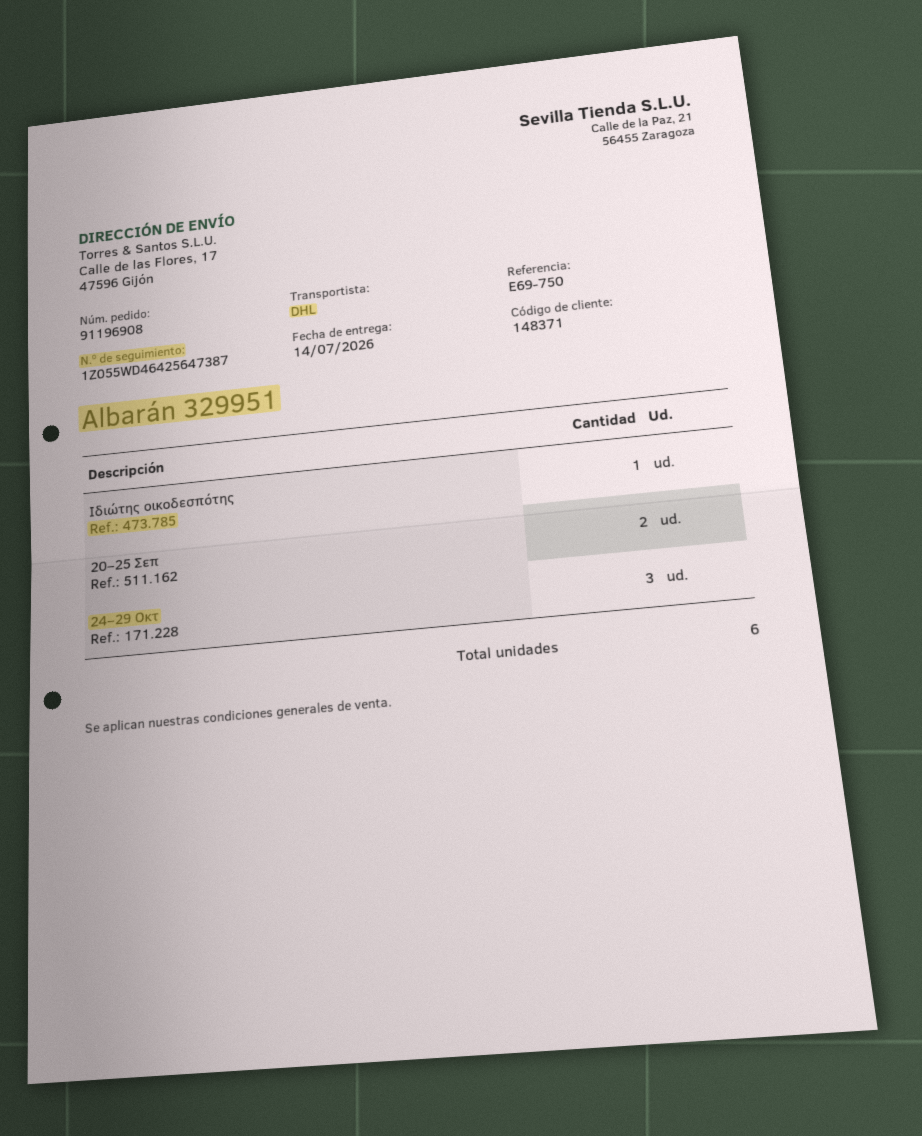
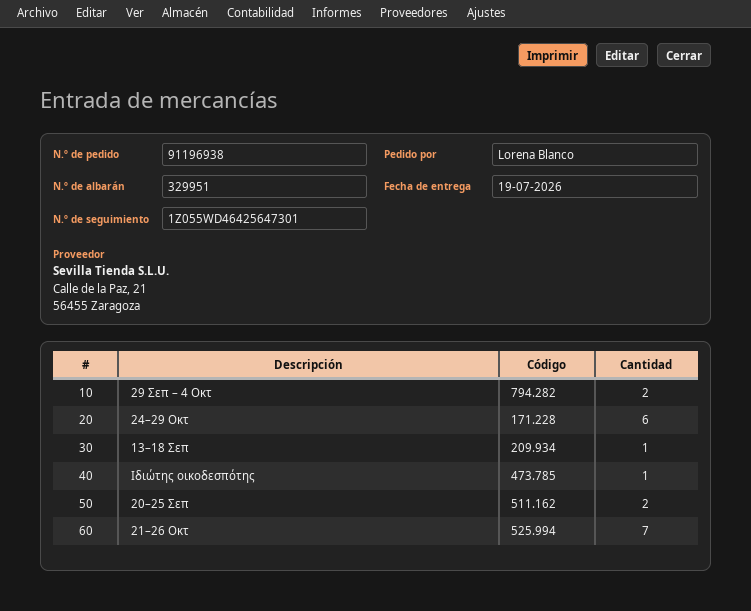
order number: 91196908 -> 91196938
delivery date: 2026-07-14 -> 2026-07-19
tracking number: 1Z055WD46425647387 -> 1Z055WD46425647301
24–29 Οκτ: 3 -> 6
29 Σεπ – 4 Οκτ: none -> 2
13–18 Σεπ: none -> 1
21–26 Οκτ: none -> 7

